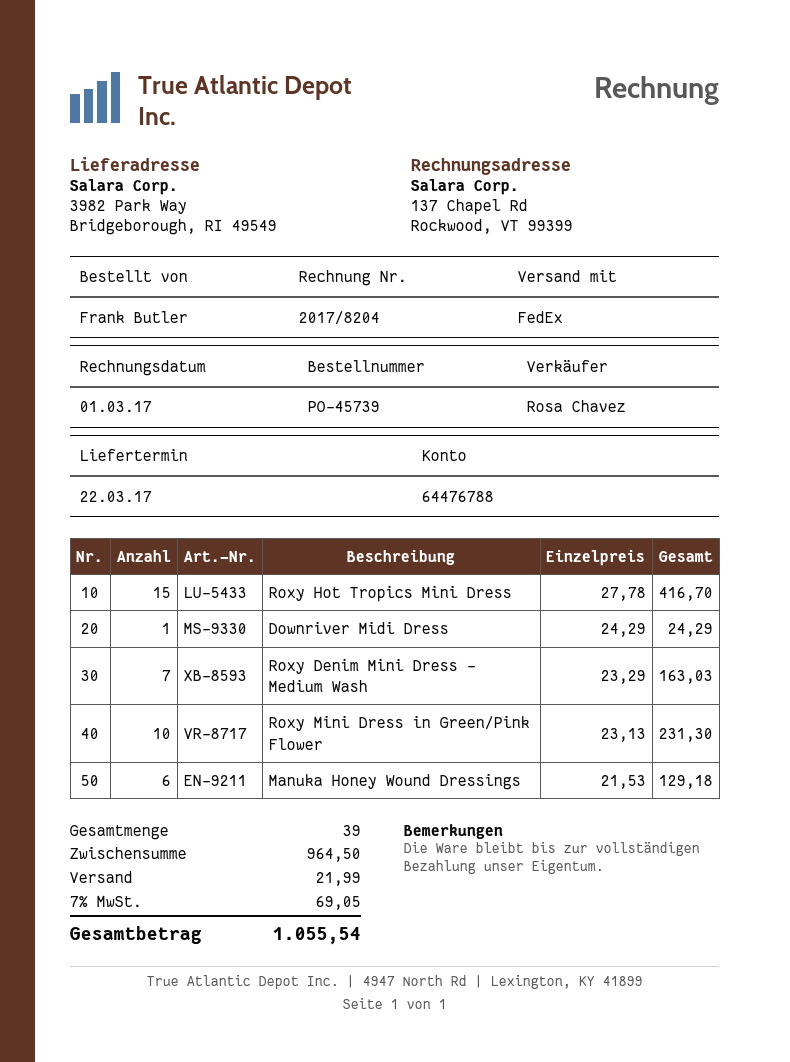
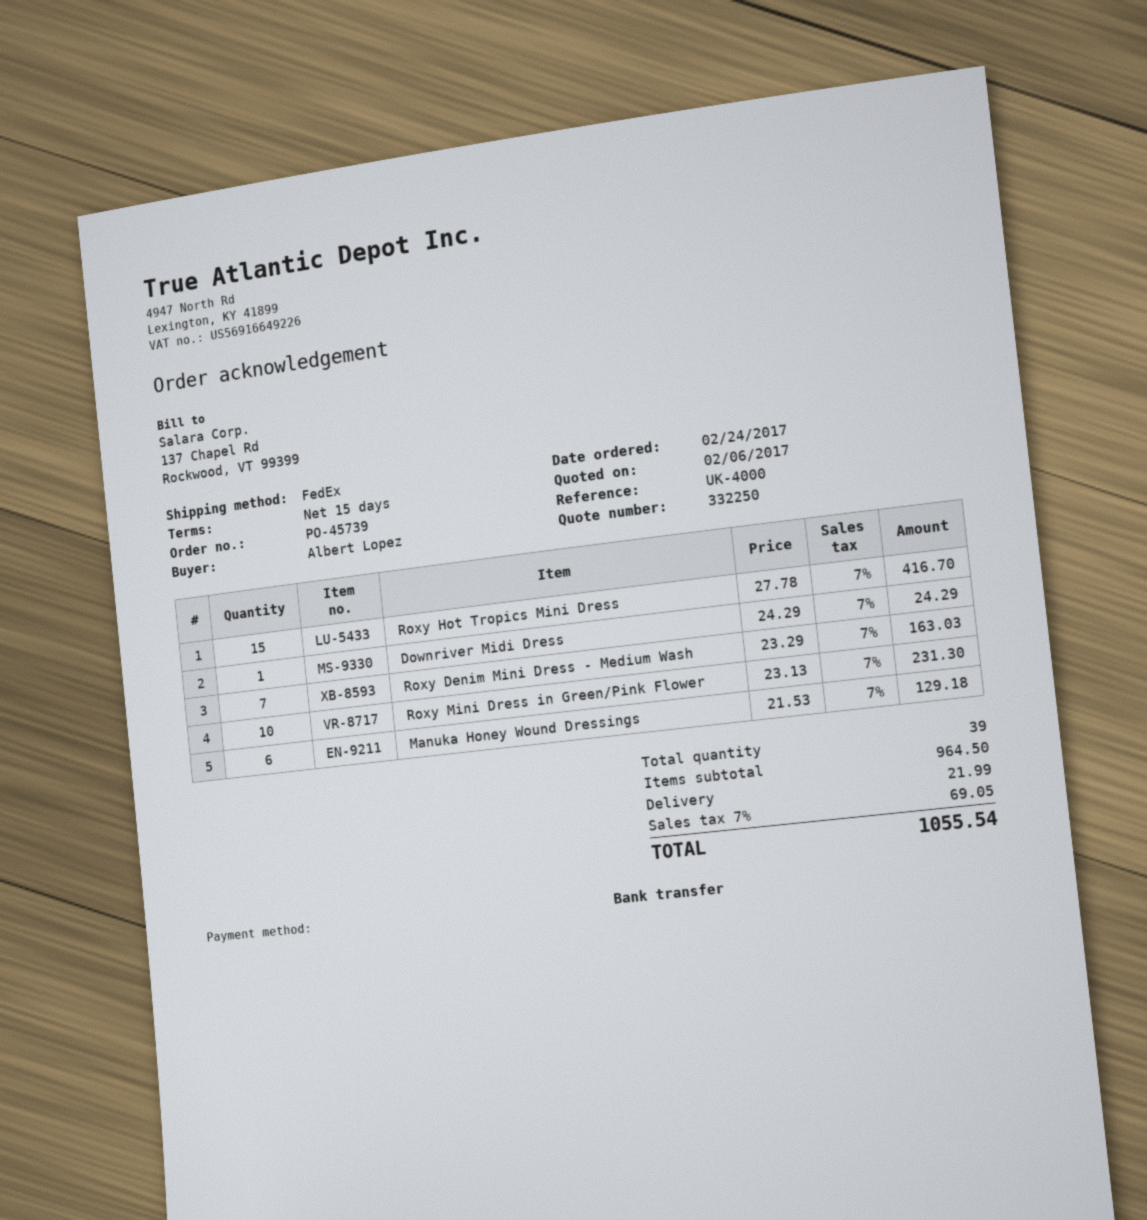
ordered by: Frank Butler -> Albert Lopez

